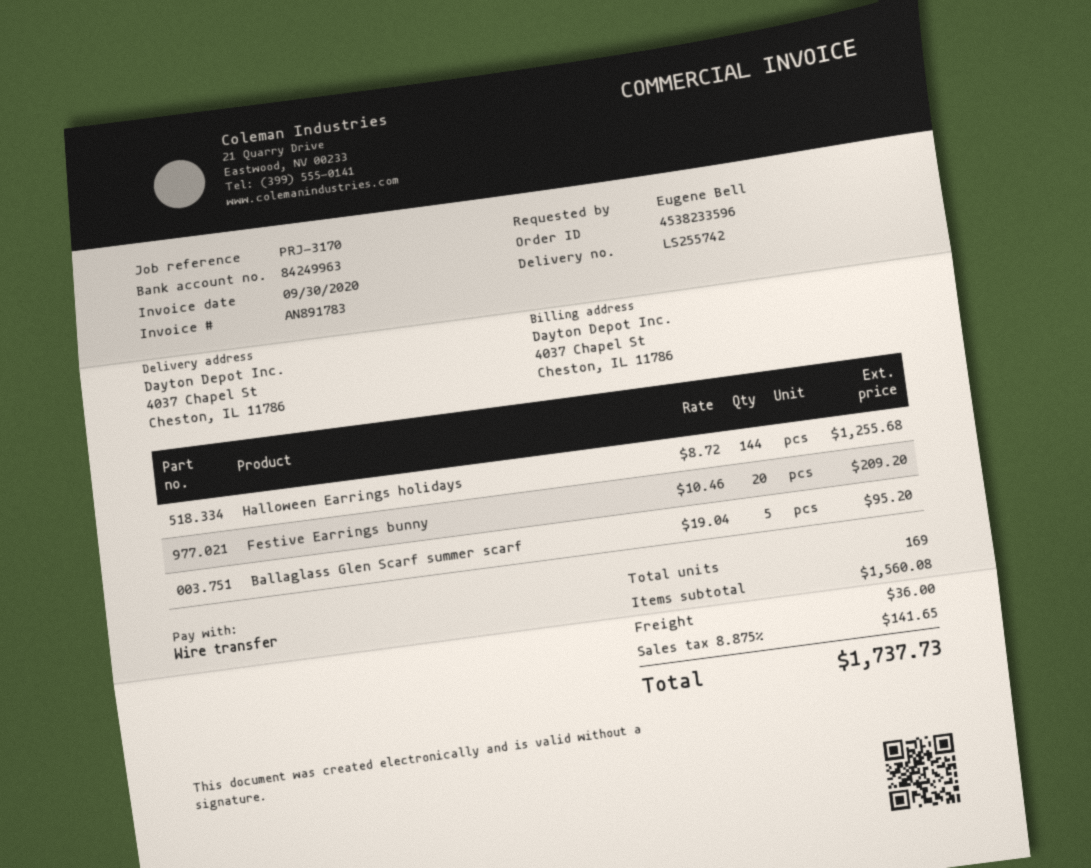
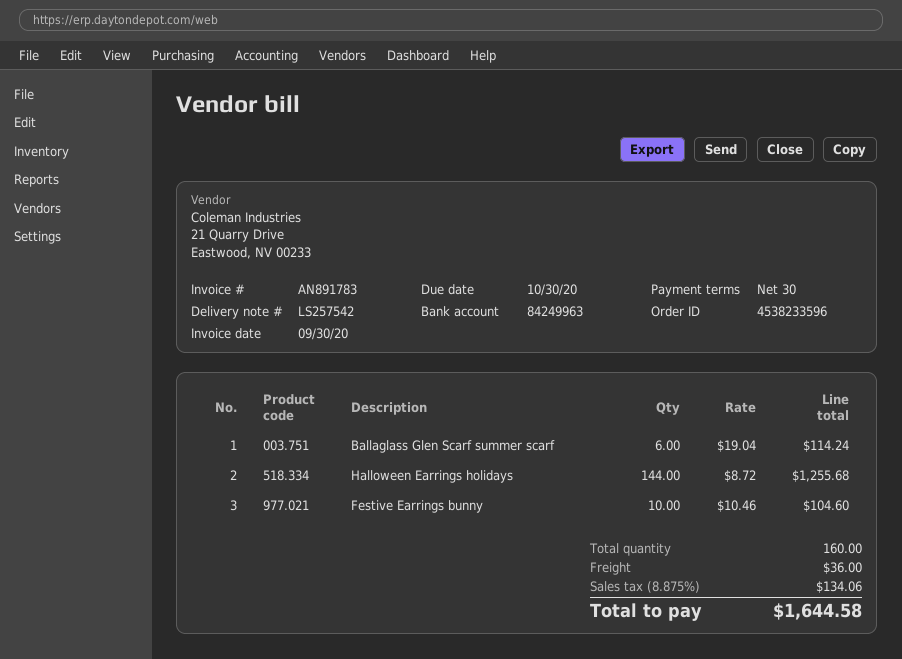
delivery note number: LS255742 -> LS257542
Festive Earrings bunny: 20 x 10.46 = 209.20 -> 10 x 10.46 = 104.60
Ballaglass Glen Scarf summer scarf: 5 x 19.04 = 95.20 -> 6 x 19.04 = 114.24
total quantity: 169 -> 160
tax: 8.875% = 141.65 -> 8.875% = 134.06
total: 1737.73 -> 1644.58

